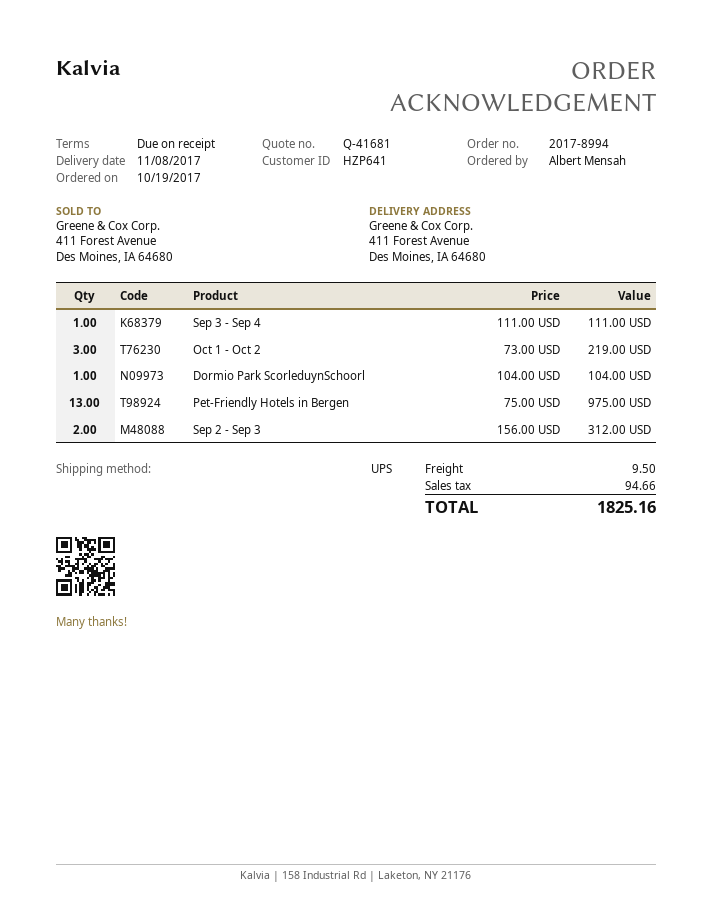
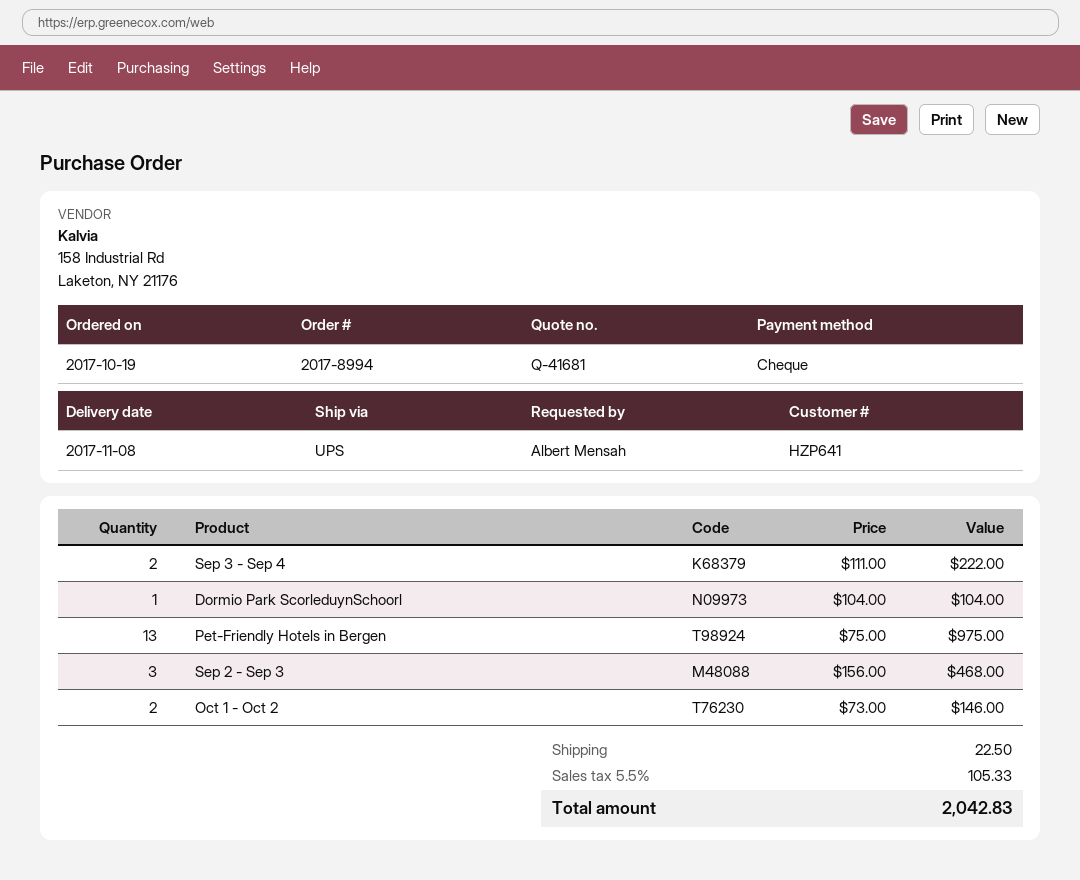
Sep 3 - Sep 4: 1 x 111.00 = 111.00 -> 2 x 111.00 = 222.00
Oct 1 - Oct 2: 3 x 73.00 = 219.00 -> 2 x 73.00 = 146.00
Sep 2 - Sep 3: 2 x 156.00 = 312.00 -> 3 x 156.00 = 468.00
shipping: 9.50 -> 22.50
tax: 94.66 -> 105.33
total: 1825.16 -> 2042.83

